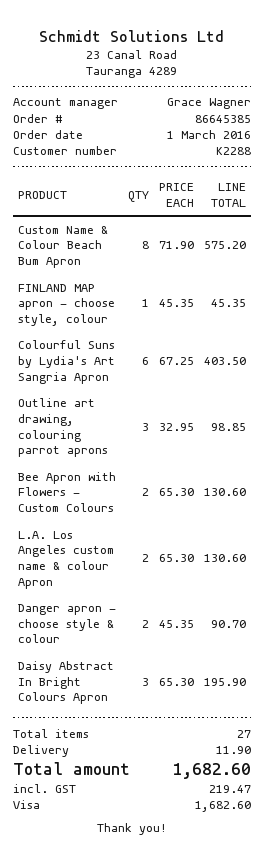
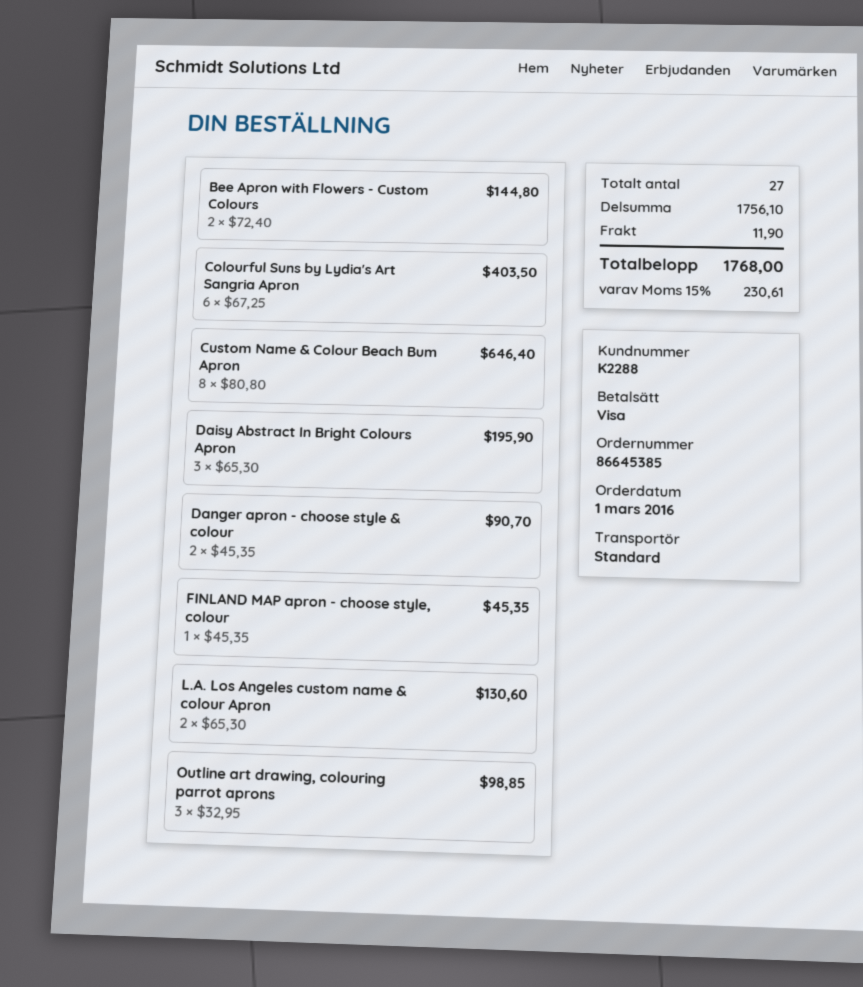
Custom Name & Colour Beach Bum Apron: 8 x 71.90 = 575.20 -> 8 x 80.80 = 646.40
Bee Apron with Flowers - Custom Colours: 2 x 65.30 = 130.60 -> 2 x 72.40 = 144.80
tax: 219.47 -> 230.61
total: 1682.60 -> 1768.00

